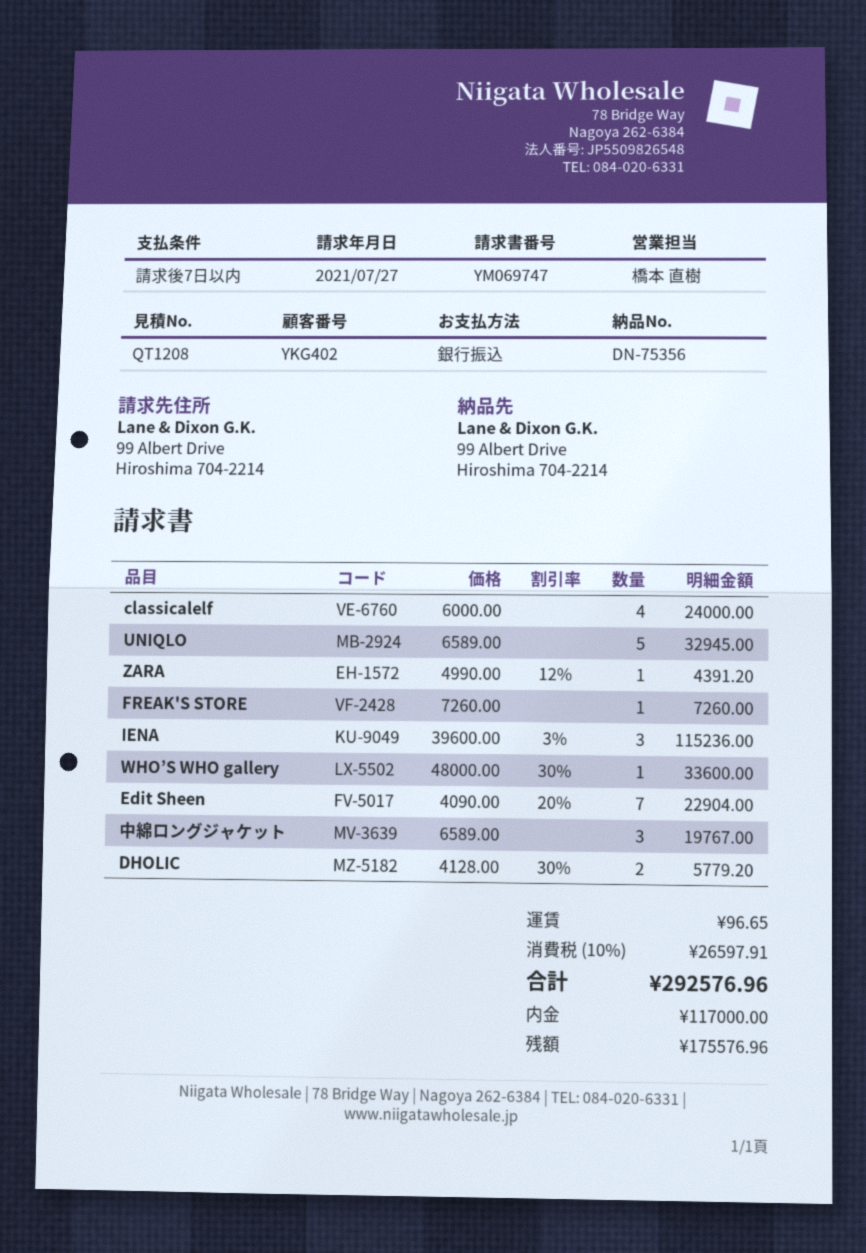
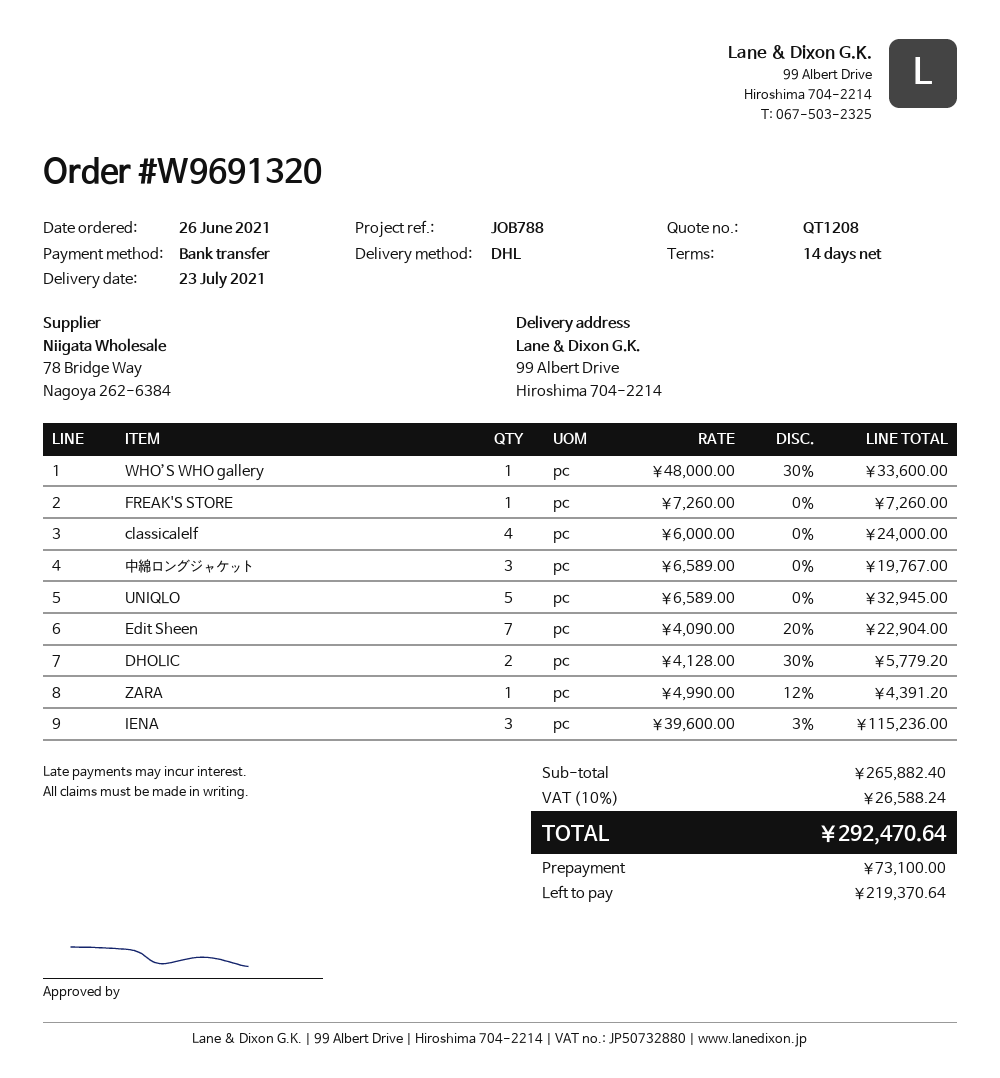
payment terms: 7 days -> 14 days
shipping: 96.65 -> none
tax: 10% = 26597.91 -> 10% = 26588.24
total: 292576.96 -> 292470.64
deposit: 117000.00 -> 73100.00
balance: 175576.96 -> 219370.64

